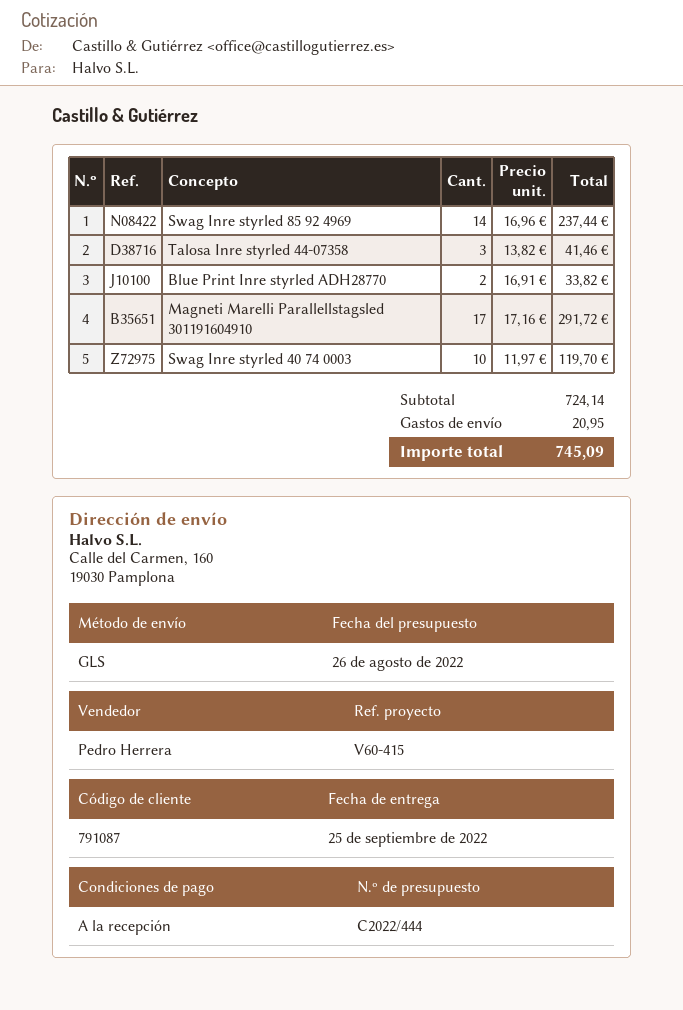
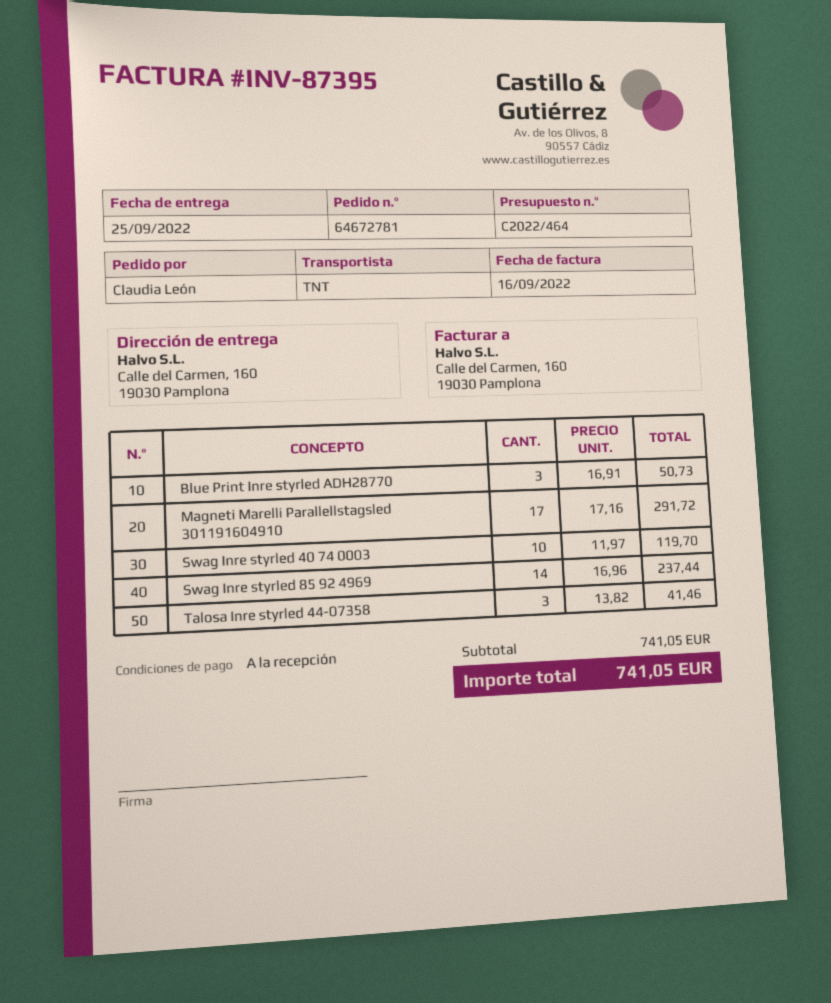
quote number: C2022/444 -> C2022/464
shipping method: GLS -> TNT
Blue Print Inre styrled ADH28770: 2 x 16.91 = 33.82 -> 3 x 16.91 = 50.73
subtotal: 724.14 -> 741.05
shipping: 20.95 -> none
total: 745.09 -> 741.05

